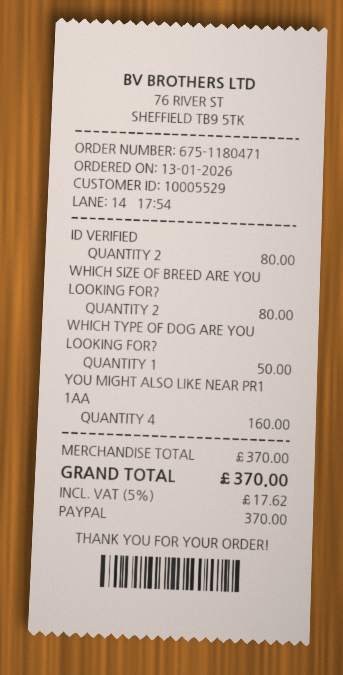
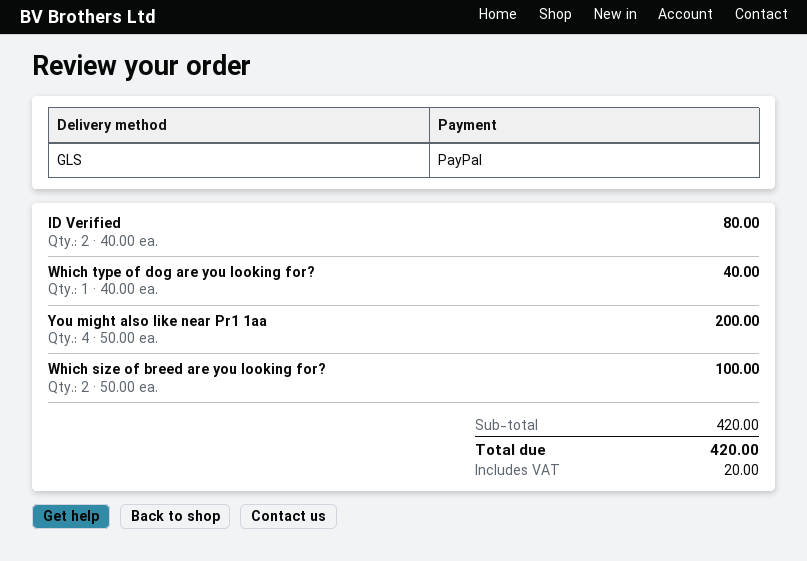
WHICH SIZE OF BREED ARE YOU LOOKING FOR?: 2 for 80.00 -> 2 for 100.00
WHICH TYPE OF DOG ARE YOU LOOKING FOR?: 1 for 50.00 -> 1 for 40.00
YOU MIGHT ALSO LIKE NEAR PR1 1AA: 4 for 160.00 -> 4 for 200.00
subtotal: 370.00 -> 420.00
tax: 17.62 -> 20.00
total: 370.00 -> 420.00

